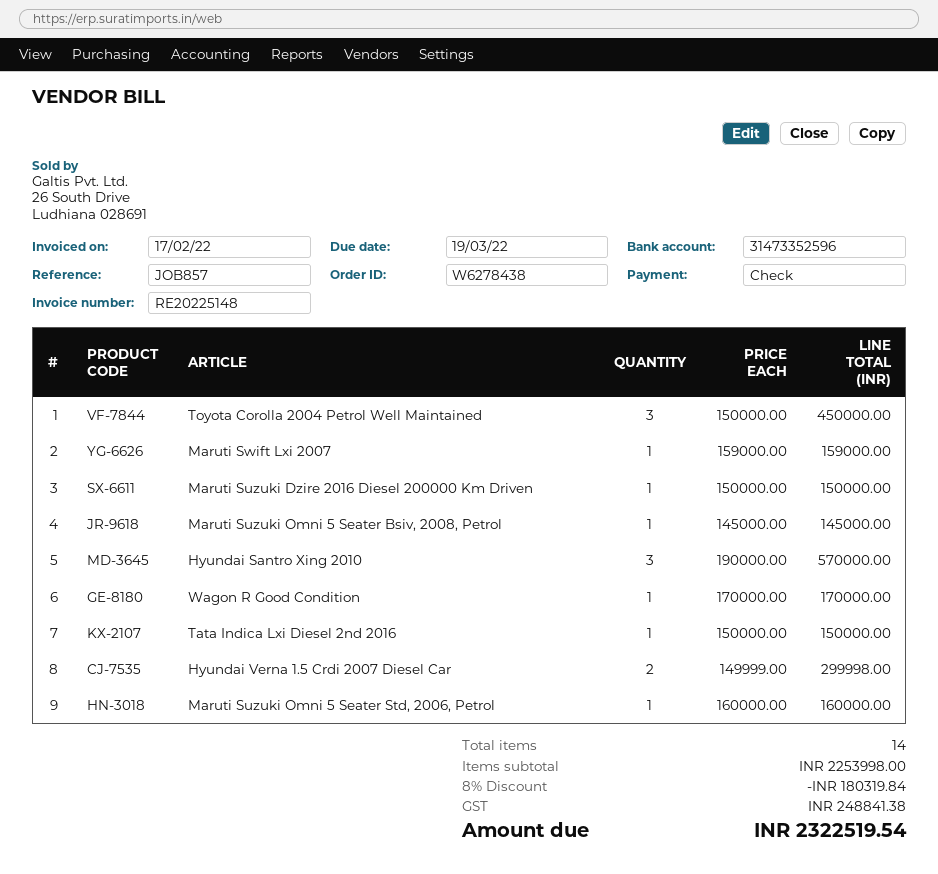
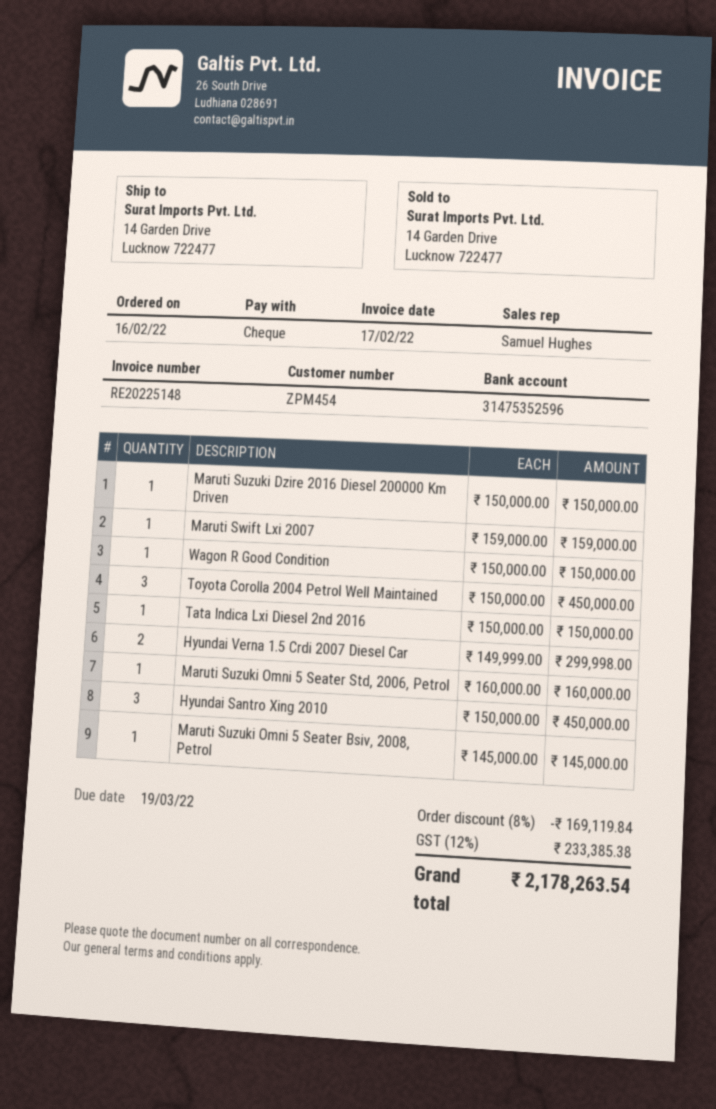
bank account: 31473352596 -> 31475352596
Hyundai Santro Xing 2010: 3 x 190000.00 = 570000.00 -> 3 x 150000.00 = 450000.00
Wagon R Good Condition: 1 x 170000.00 = 170000.00 -> 1 x 150000.00 = 150000.00
discount: 8% = 180319.84 -> 8% = 169119.84
tax: 248841.38 -> 233385.38
total: 2322519.54 -> 2178263.54

